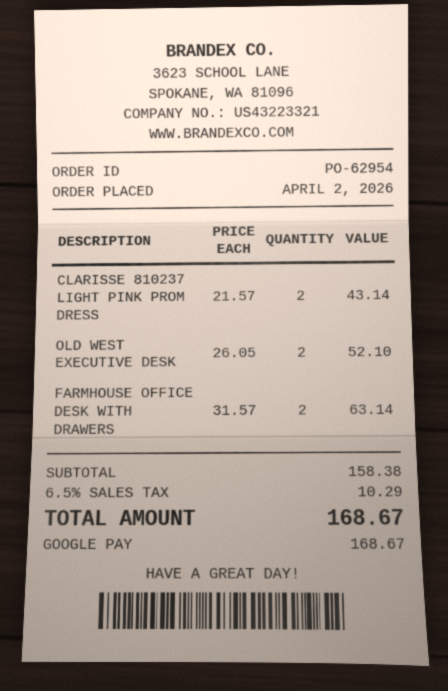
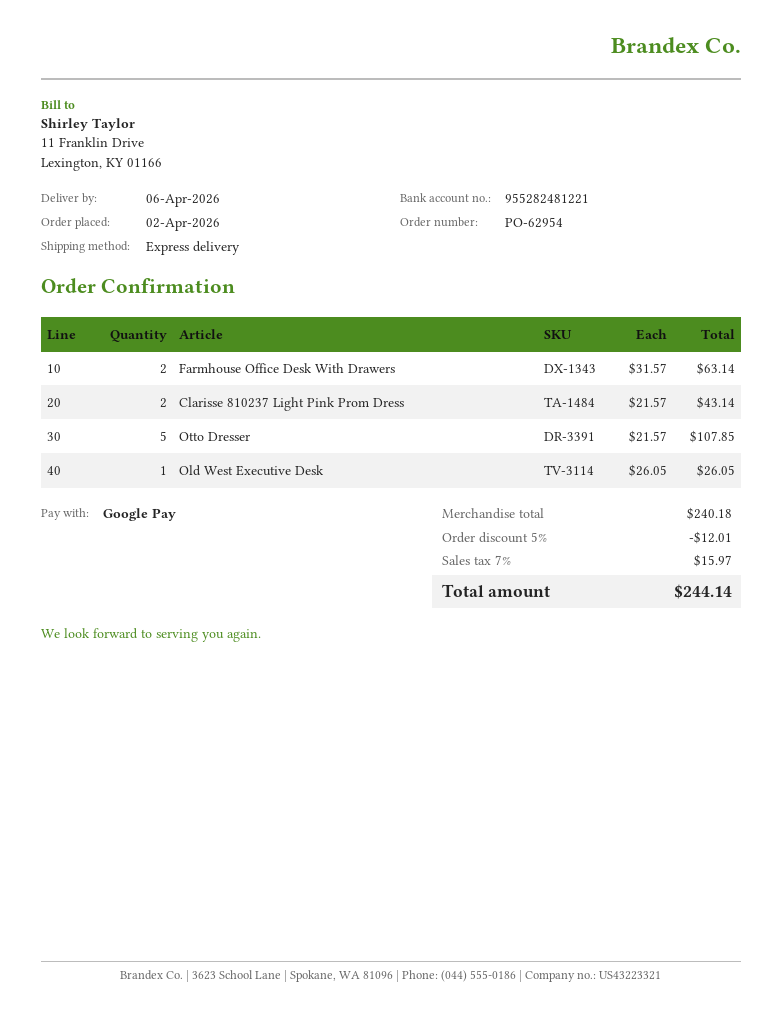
OLD WEST EXECUTIVE DESK: 2 x 26.05 = 52.10 -> 1 x 26.05 = 26.05
Otto Dresser: none -> 5 x 21.57 = 107.85
subtotal: 158.38 -> 240.18
discount: none -> 5% = 12.01
tax: 6.5% = 10.29 -> 7% = 15.97
total: 168.67 -> 244.14

